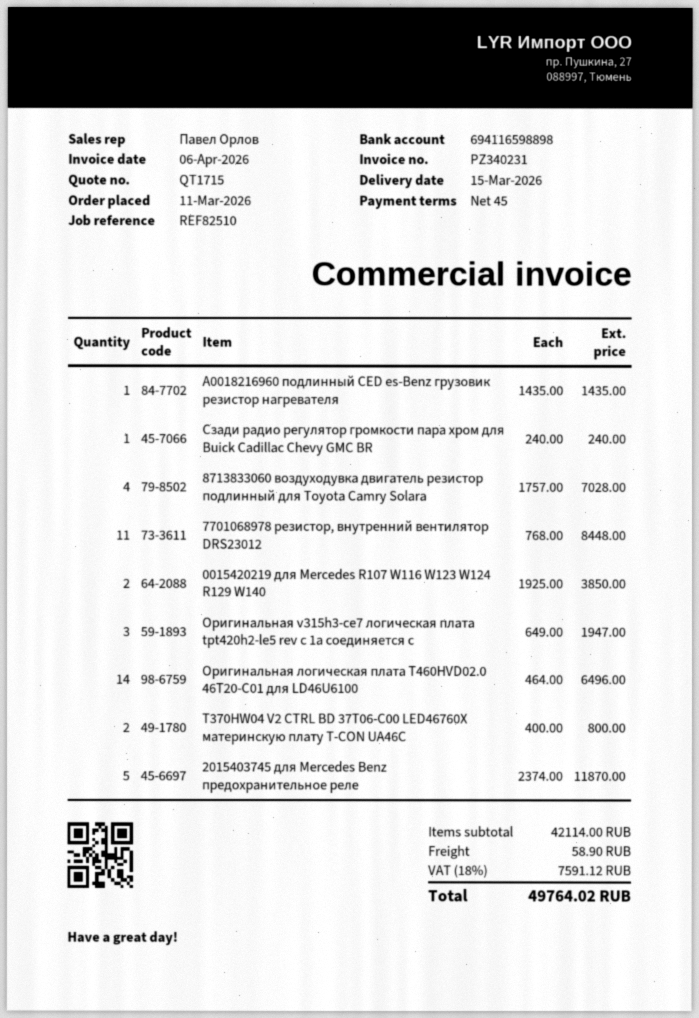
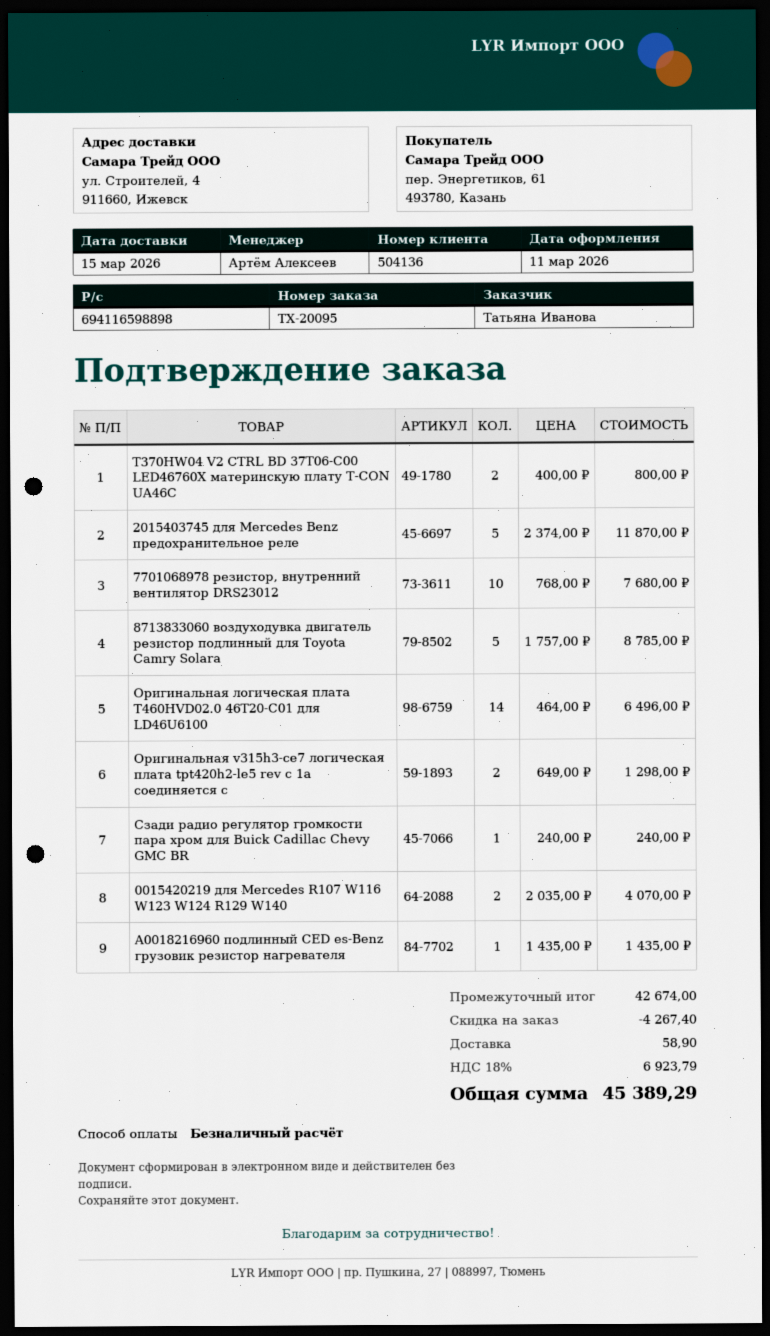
sales rep: Павел Орлов -> Артём Алексеев
8713833060 воздуходувка двигатель резистор подлинный для Toyota Camry Solara: 4 x 1757.00 = 7028.00 -> 5 x 1757.00 = 8785.00
7701068978 резистор, внутренний вентилятор DRS23012: 11 x 768.00 = 8448.00 -> 10 x 768.00 = 7680.00
0015420219 для Mercedes R107 W116 W123 W124 R129 W140: 2 x 1925.00 = 3850.00 -> 2 x 2035.00 = 4070.00
Оригинальная v315h3-ce7 логическая плата tpt420h2-le5 rev c 1a соединяется с: 3 x 649.00 = 1947.00 -> 2 x 649.00 = 1298.00
subtotal: 42114.00 -> 42674.00
discount: none -> 4267.40
tax: 18% = 7591.12 -> 18% = 6923.79
total: 49764.02 -> 45389.29

